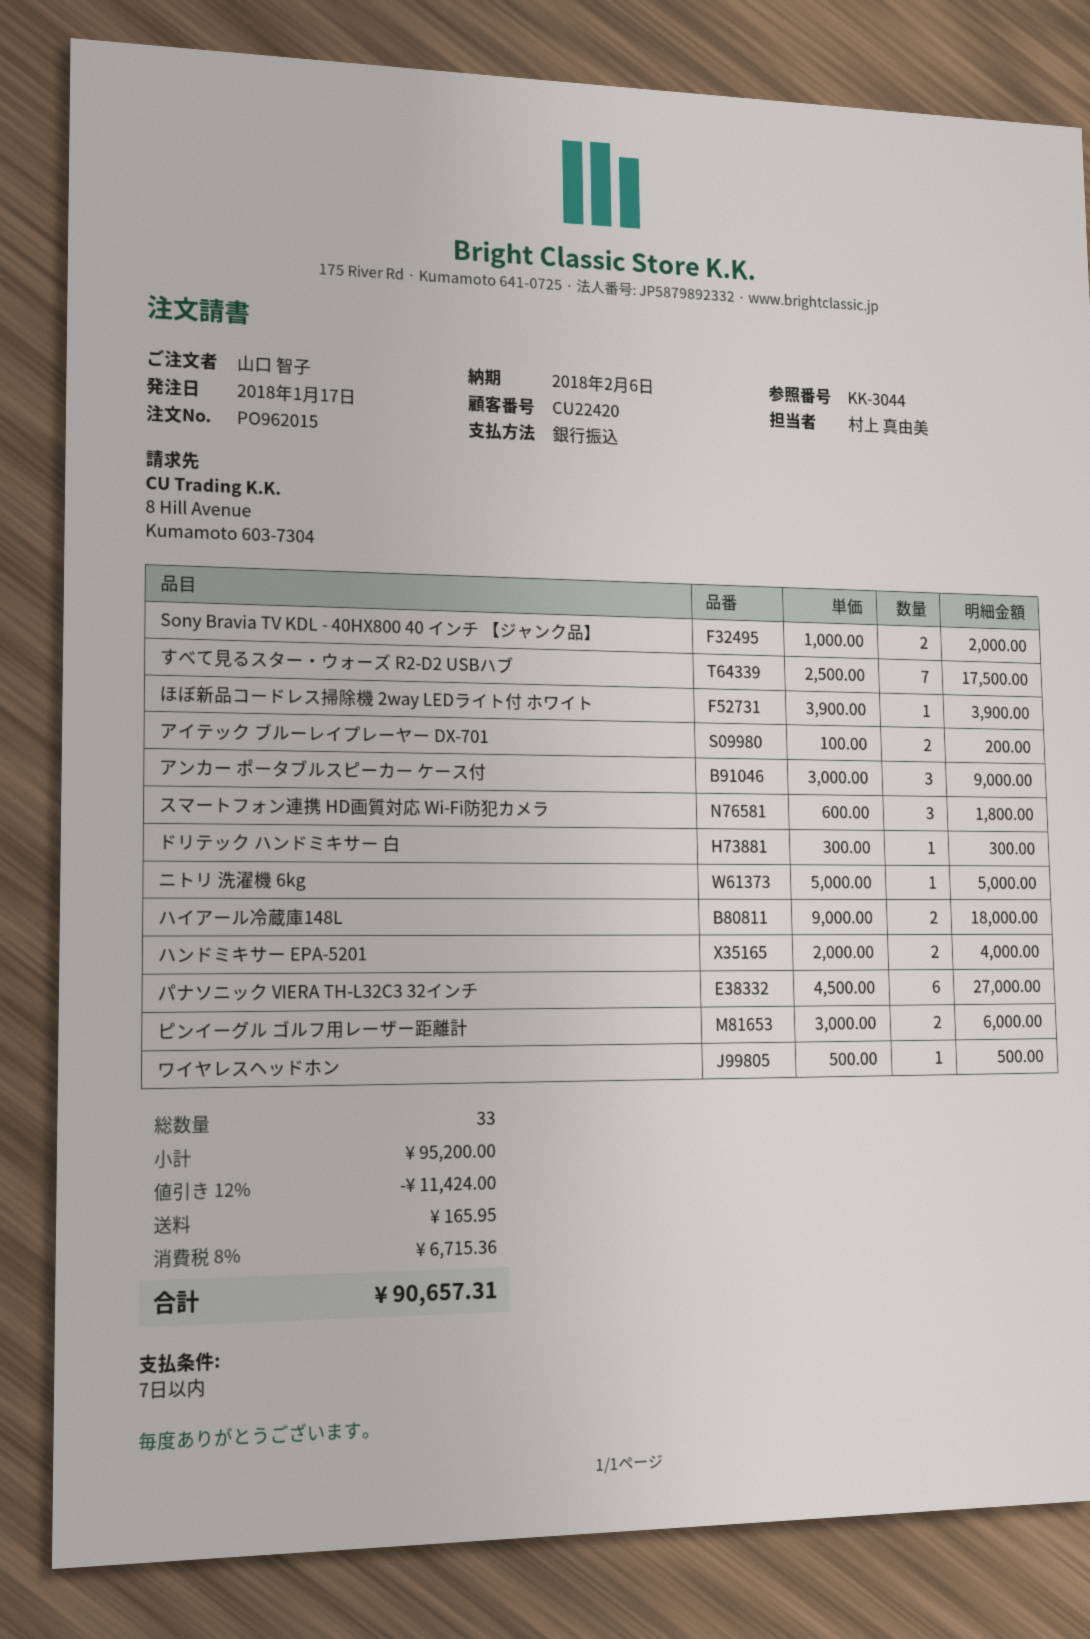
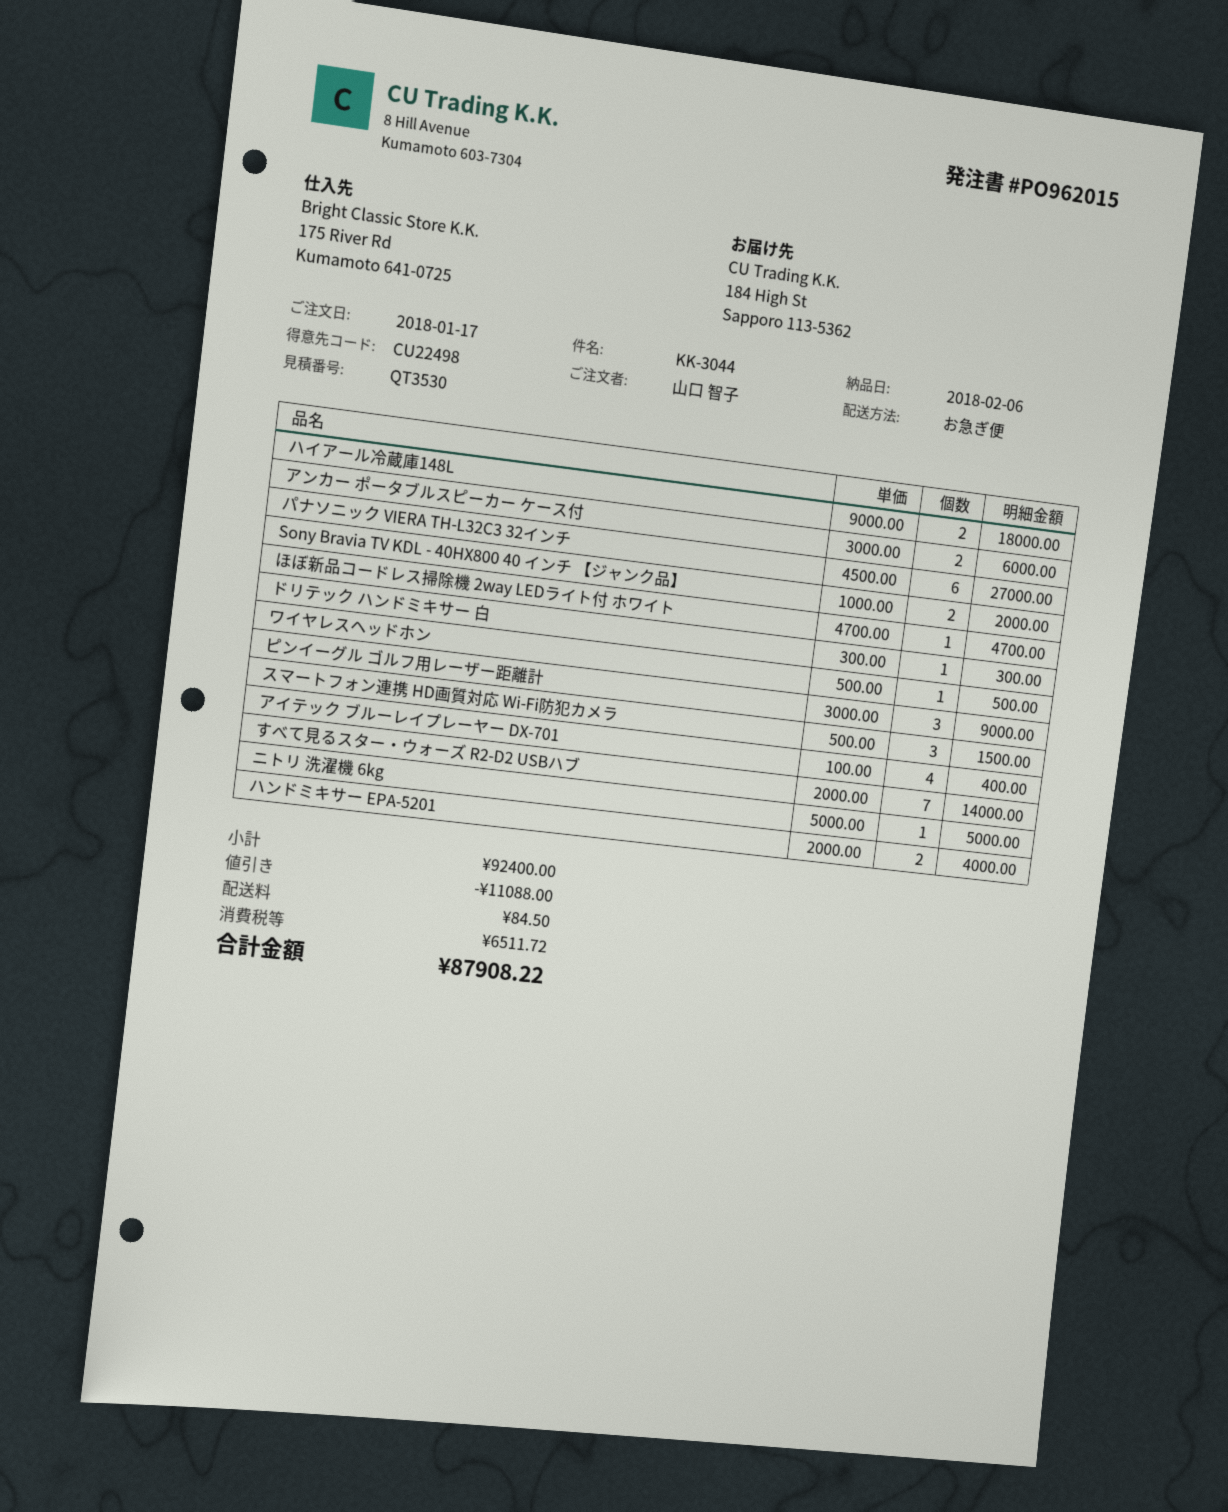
customer number: CU22420 -> CU22498
すべて見るスター・ウォーズ R2-D2 USBハブ: 7 x 2500.00 = 17500.00 -> 7 x 2000.00 = 14000.00
ほぼ新品コードレス掃除機 2way LEDライト付 ホワイト: 1 x 3900.00 = 3900.00 -> 1 x 4700.00 = 4700.00
アイテック ブルーレイプレーヤー DX-701: 2 x 100.00 = 200.00 -> 4 x 100.00 = 400.00
アンカー ポータブルスピーカー ケース付: 3 x 3000.00 = 9000.00 -> 2 x 3000.00 = 6000.00
スマートフォン連携 HD画質対応 Wi-Fi防犯カメラ: 3 x 600.00 = 1800.00 -> 3 x 500.00 = 1500.00
ピンイーグル ゴルフ用レーザー距離計: 2 x 3000.00 = 6000.00 -> 3 x 3000.00 = 9000.00
subtotal: 95200.00 -> 92400.00
discount: 11424.00 -> 11088.00
shipping: 165.95 -> 84.50
tax: 6715.36 -> 6511.72
total: 90657.31 -> 87908.22

